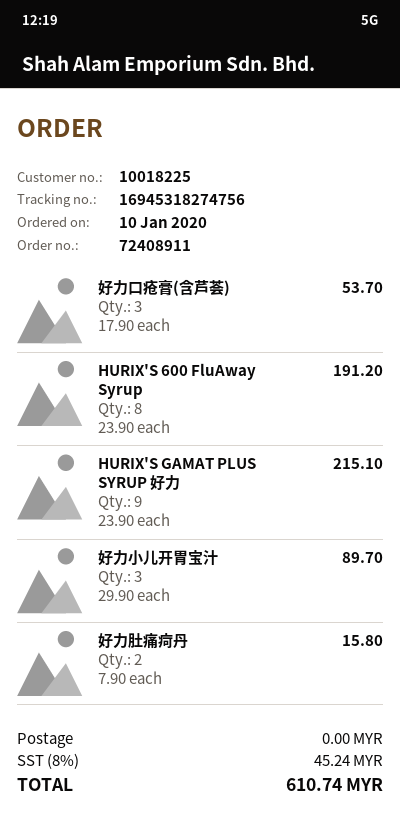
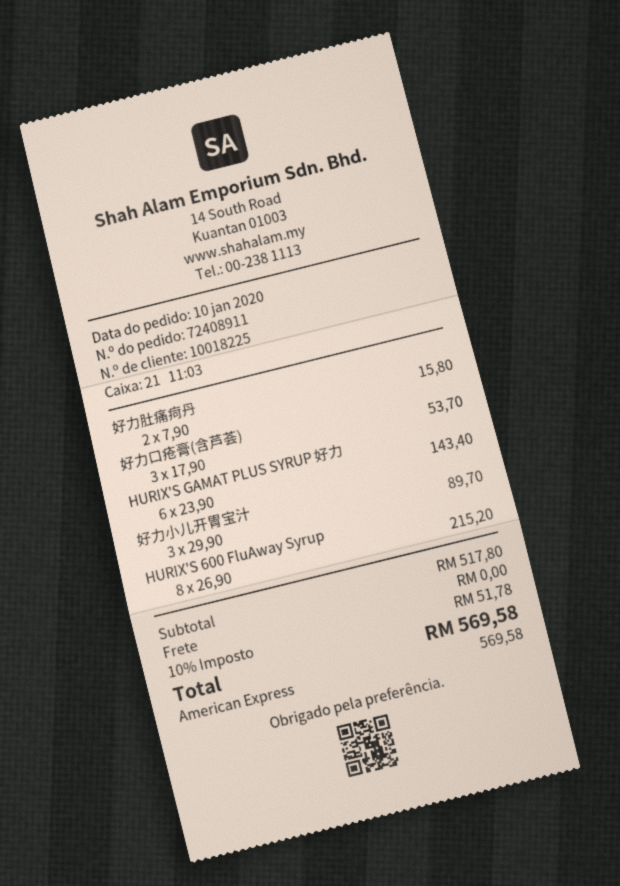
HURIX'S 600 FluAway Syrup: 8 x 23.90 = 191.20 -> 8 x 26.90 = 215.20
HURIX'S GAMAT PLUS SYRUP 好力: 9 x 23.90 = 215.10 -> 6 x 23.90 = 143.40
tax: 8% = 45.24 -> 10% = 51.78
total: 610.74 -> 569.58

